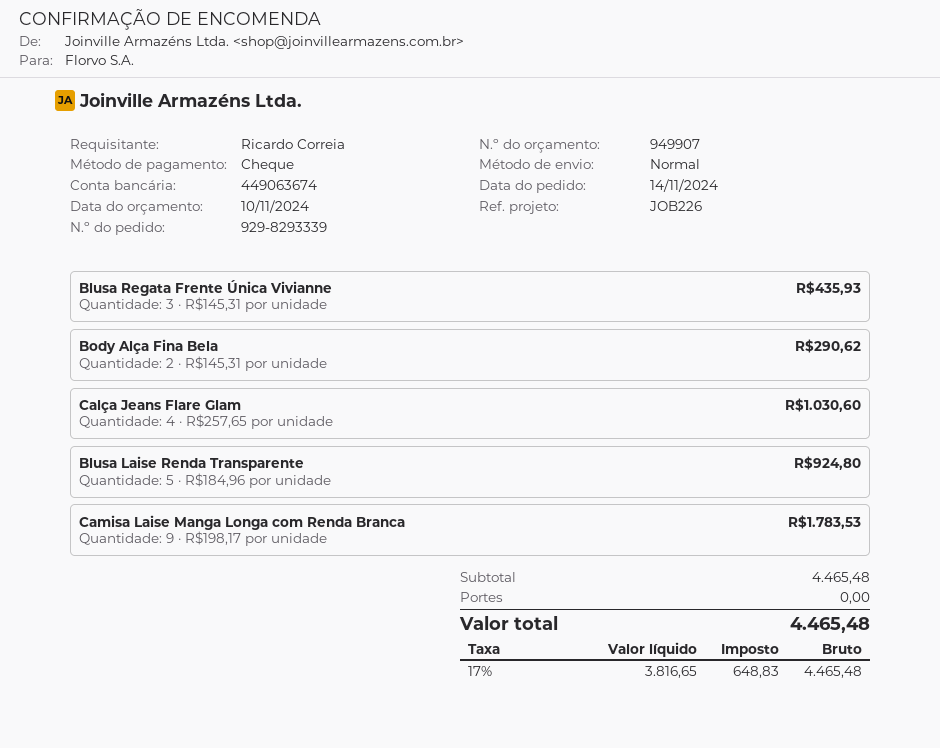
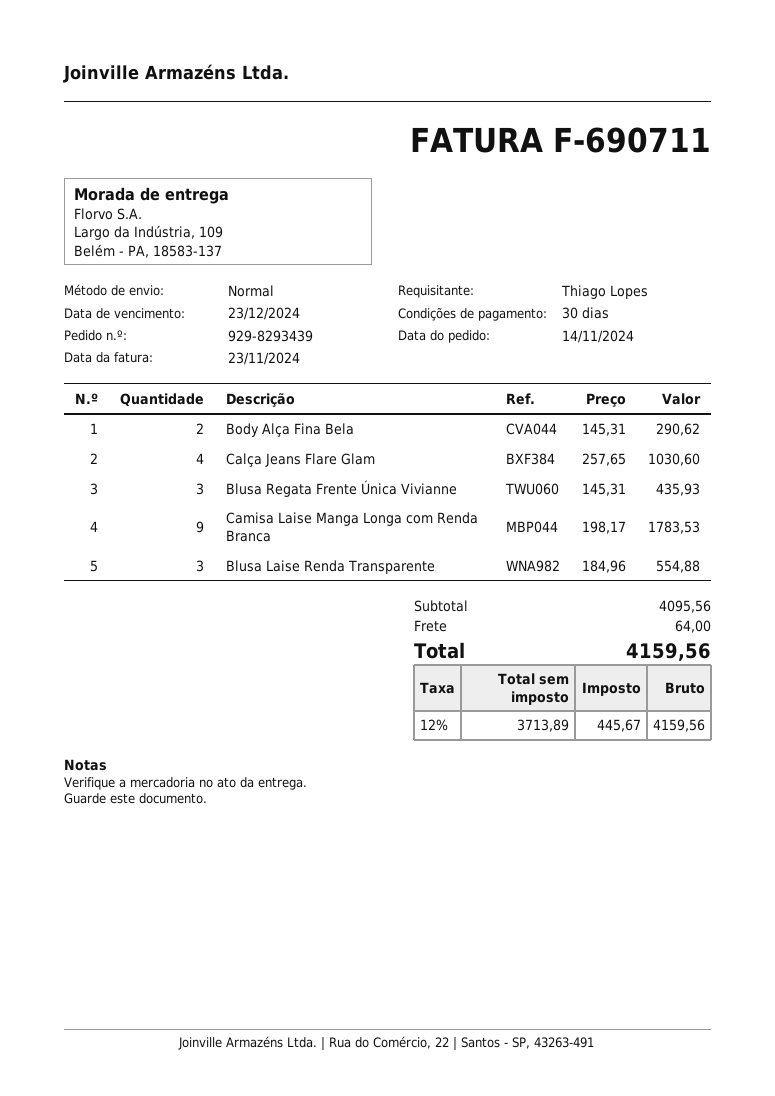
order number: 929-8293339 -> 929-8293439
ordered by: Ricardo Correia -> Thiago Lopes
Blusa Laise Renda Transparente: 5 x 184.96 = 924.80 -> 3 x 184.96 = 554.88
subtotal: 4465.48 -> 4095.56
shipping: 0.00 -> 64.00
net: 3816.65 -> 3713.89
tax: 17% = 648.83 -> 12% = 445.67
total: 4465.48 -> 4159.56

